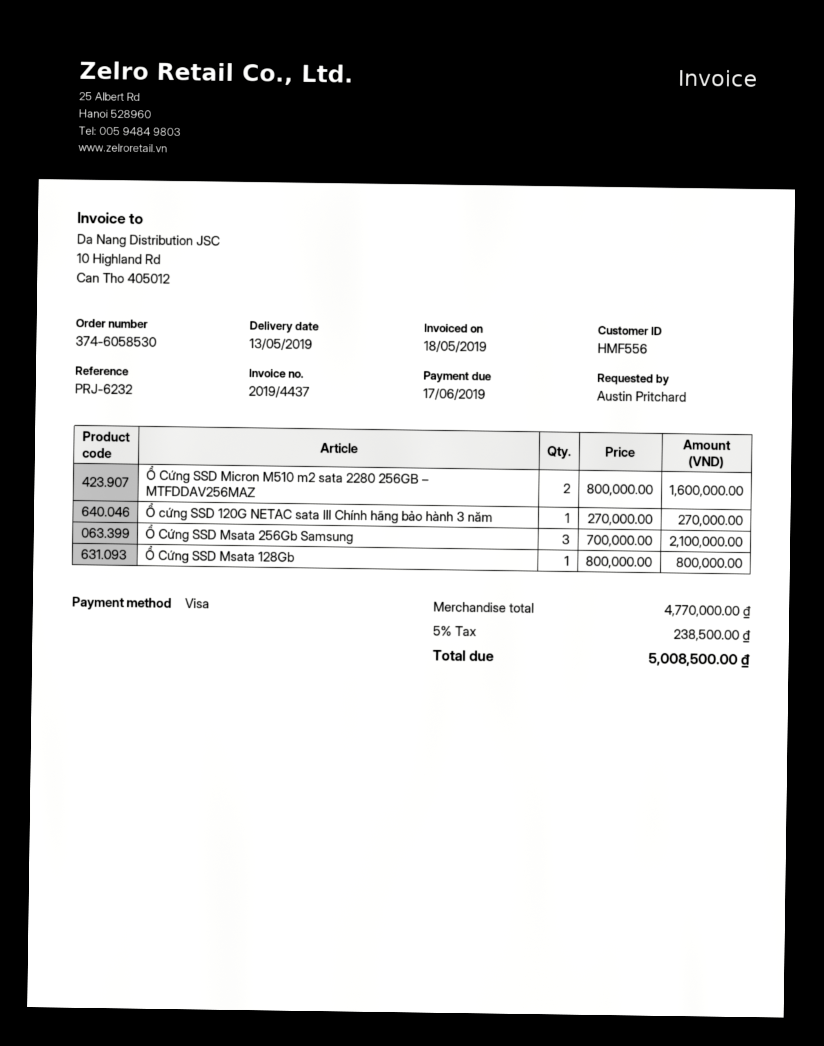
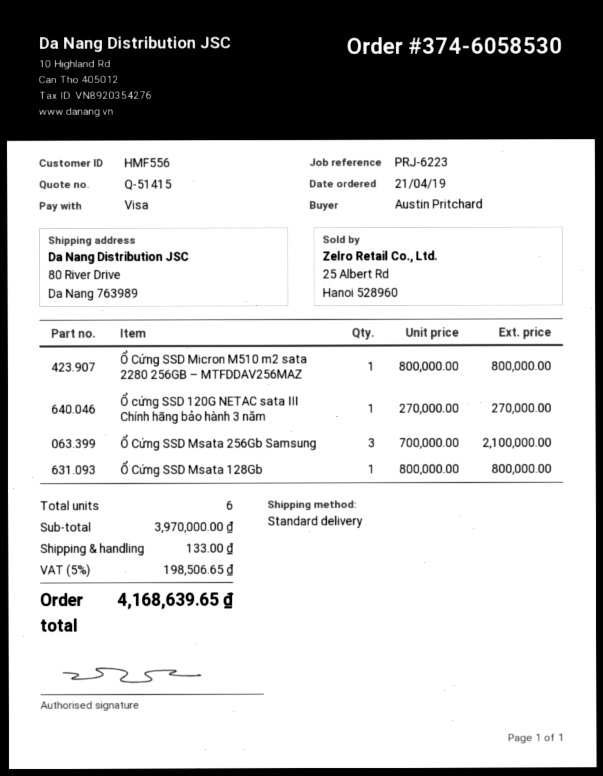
reference: PRJ-6232 -> PRJ-6223
Ổ Cứng SSD Micron M510 m2 sata 2280 256GB – MTFDDAV256MAZ: 2 x 800000.00 = 1600000.00 -> 1 x 800000.00 = 800000.00
subtotal: 4770000.00 -> 3970000.00
shipping: none -> 133.00
tax: 5% = 238500.00 -> 5% = 198506.65
total: 5008500.00 -> 4168639.65

